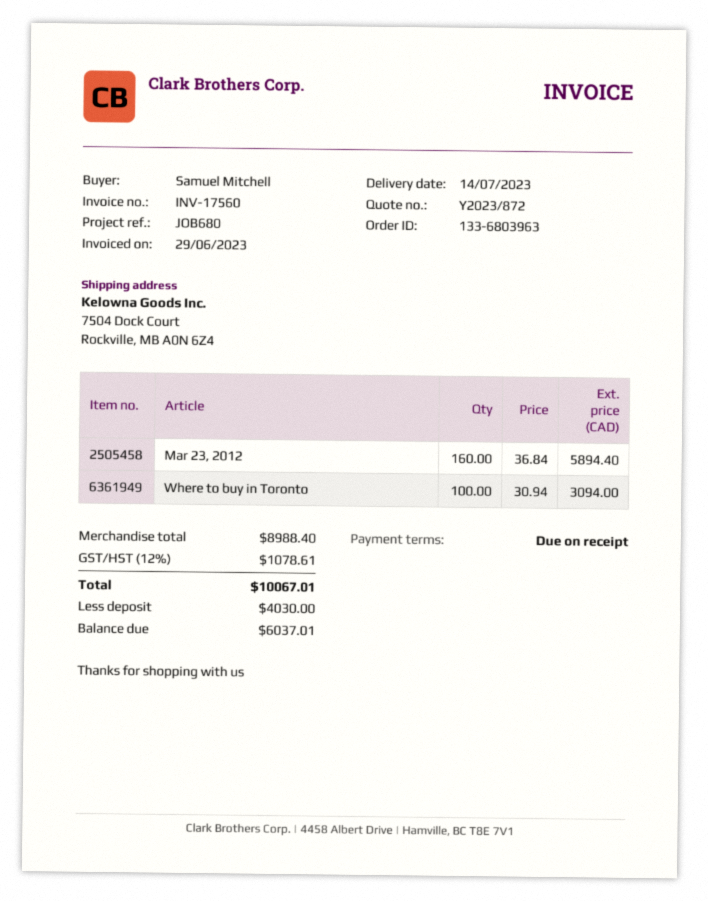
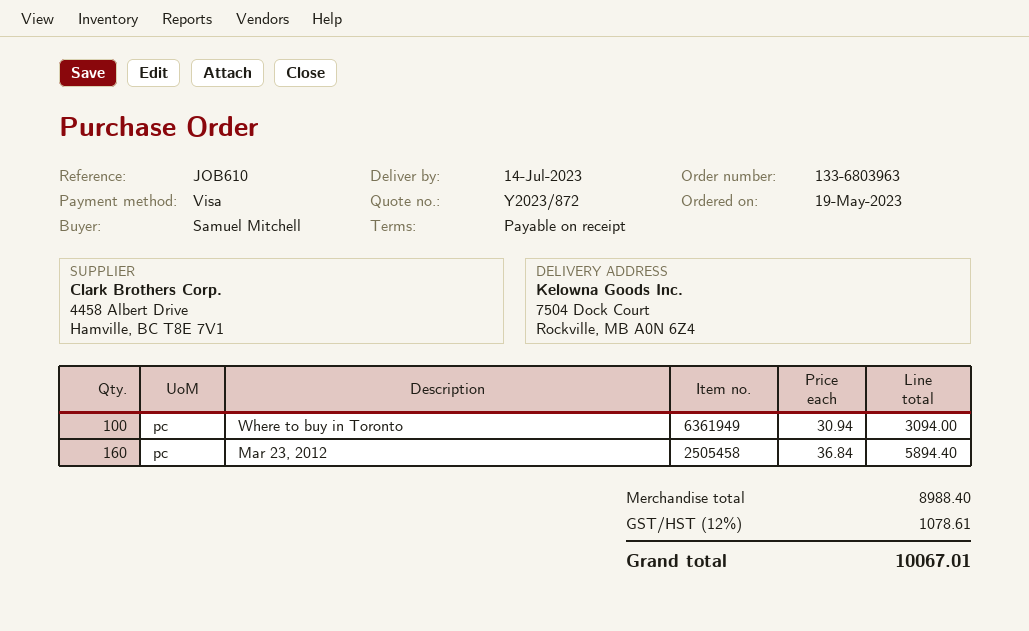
reference: JOB680 -> JOB610

